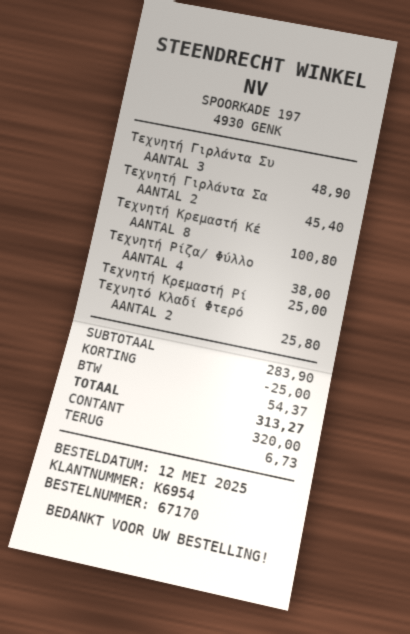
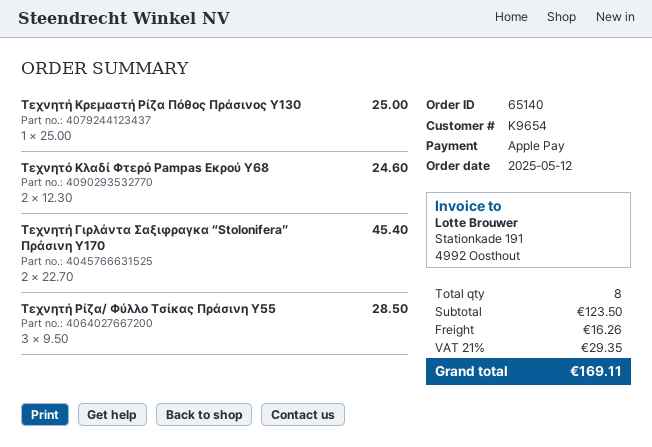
order number: 67170 -> 65140
customer number: K6954 -> K9654
payment method: cash -> Apple Pay
Τεχνητή Γιρλάντα Συ: 3 for 48.90 -> none
Τεχνητή Κρεμαστή Κέ: 8 for 100.80 -> none
Τεχνητή Ρίζα/ Φύλλο: 4 for 38.00 -> 3 for 28.50
Τεχνητό Κλαδί Φτερό: 2 for 25.80 -> 2 for 24.60
subtotal: 283.90 -> 123.50
discount: 25.00 -> none
shipping: none -> 16.26
tax: 54.37 -> 29.35
total: 313.27 -> 169.11

